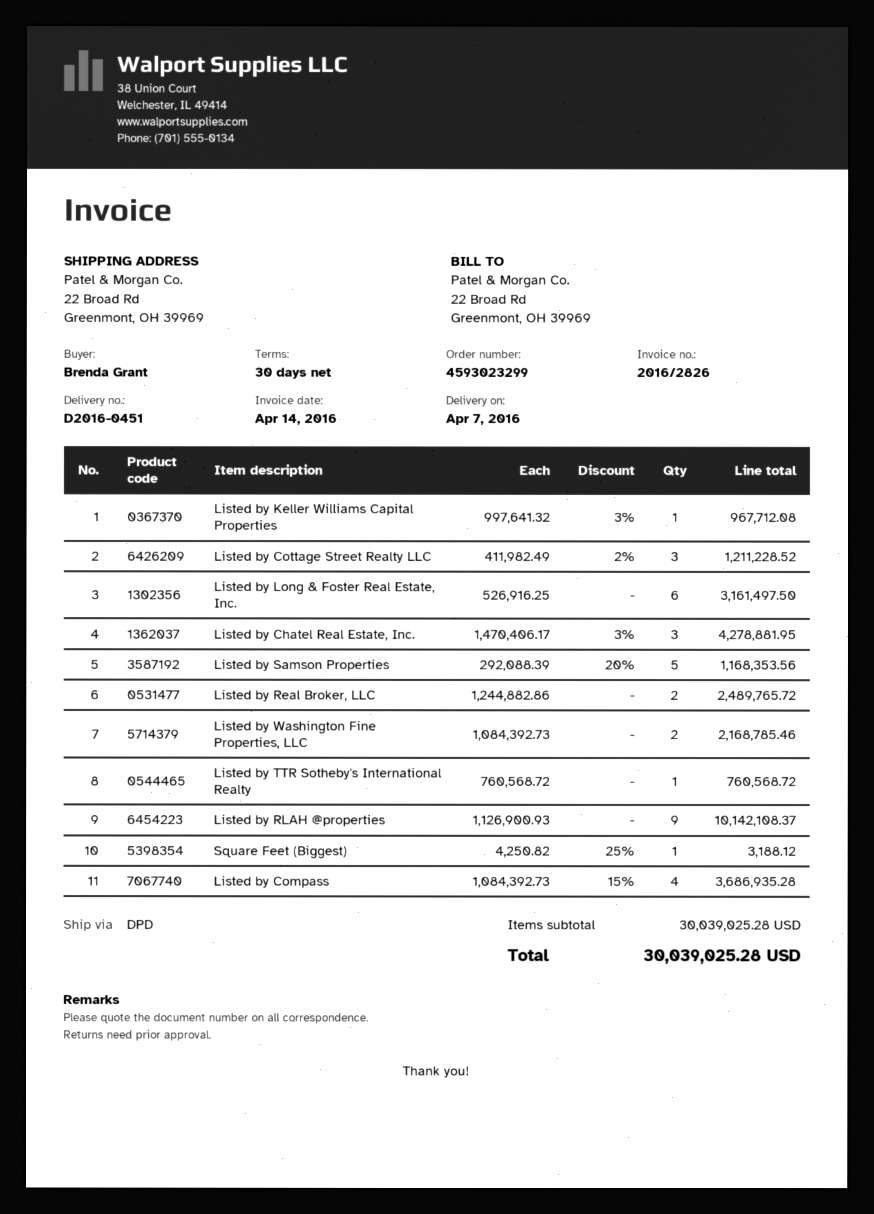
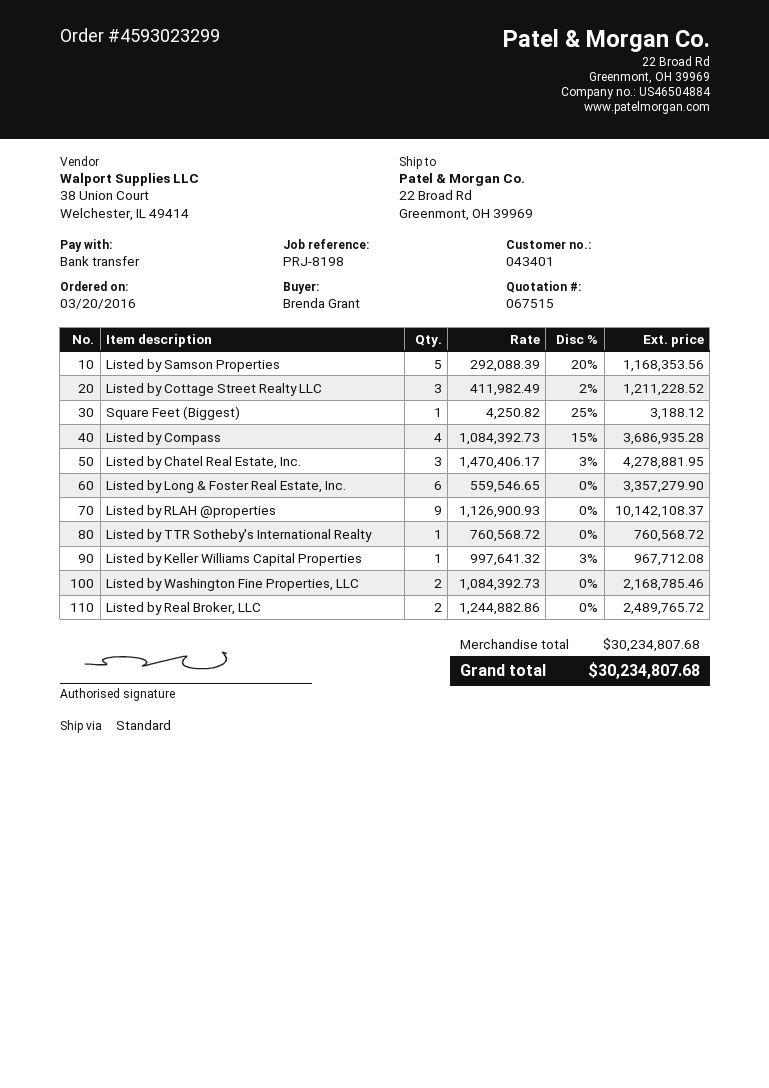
shipping method: DPD -> standard
Listed by Long & Foster Real Estate, Inc.: 6 x 526916.25 = 3161497.50 -> 6 x 559546.65 = 3357279.90
subtotal: 30039025.28 -> 30234807.68
total: 30039025.28 -> 30234807.68

